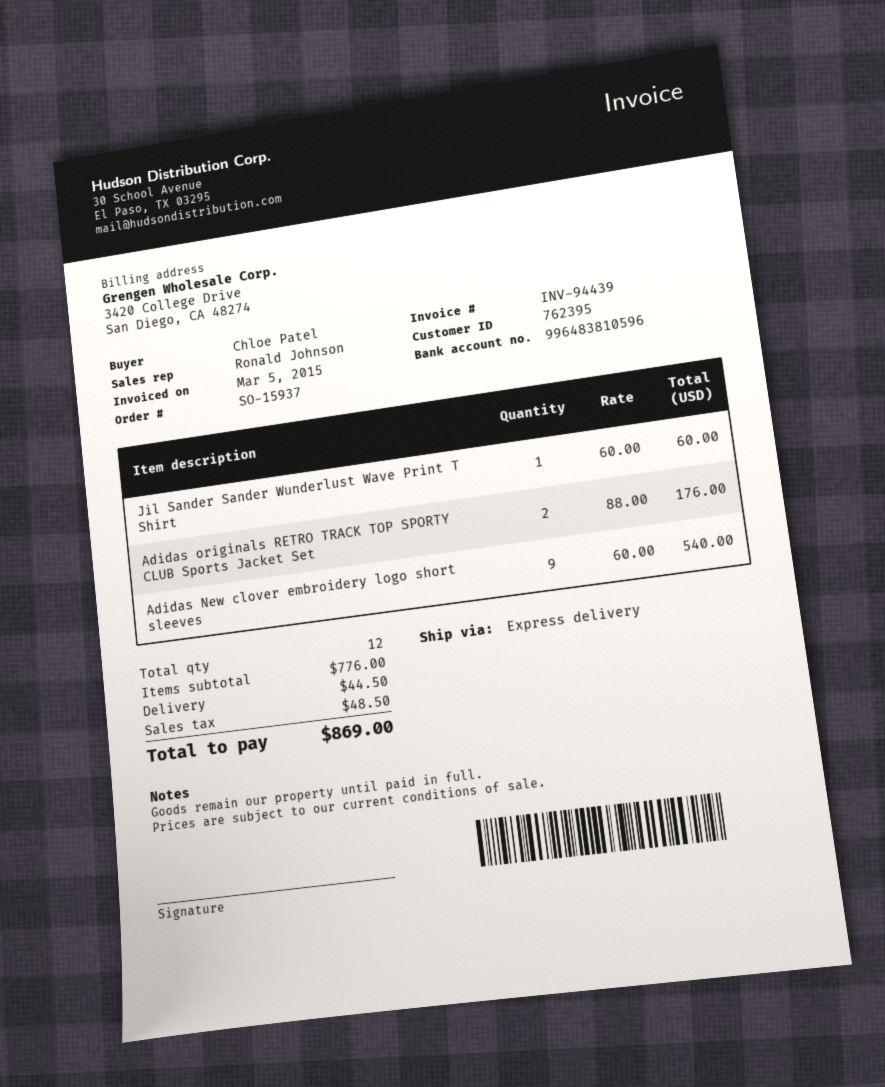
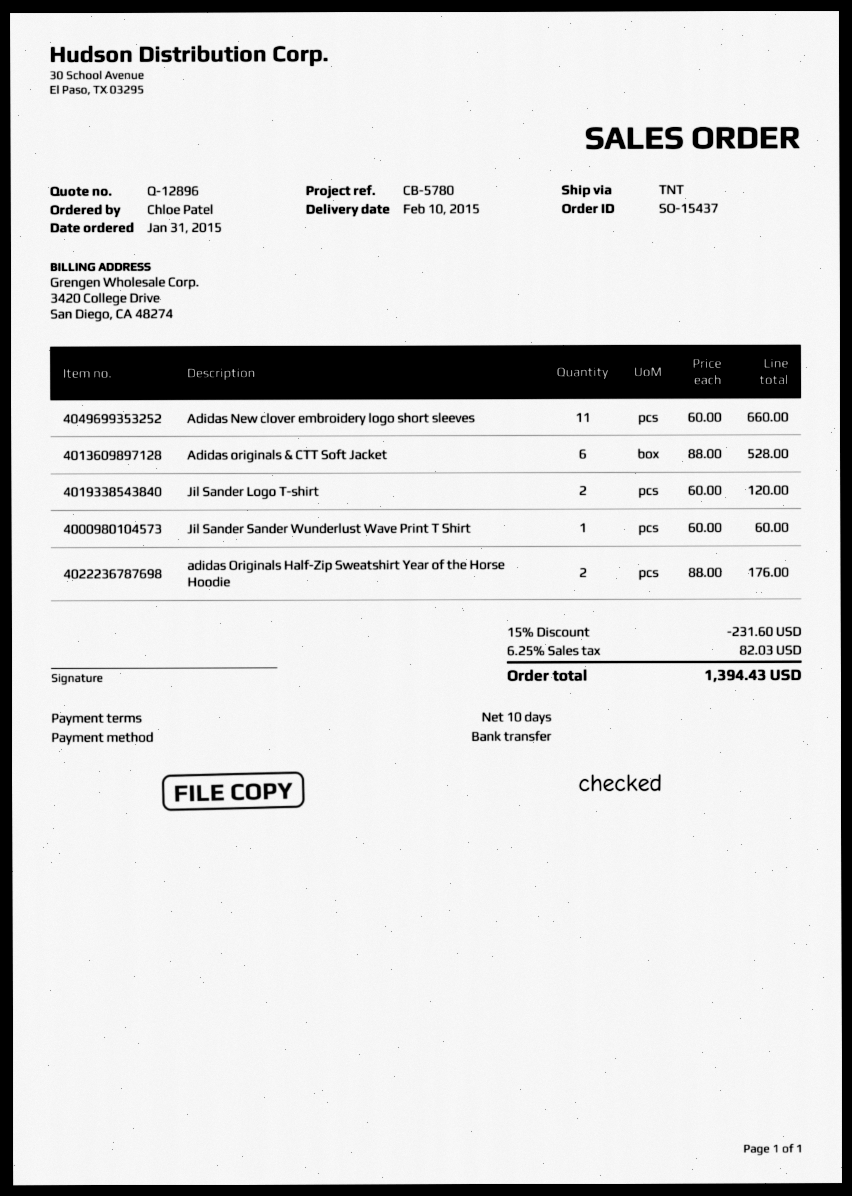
order number: SO-15937 -> SO-15437
shipping method: express -> TNT
Adidas originals RETRO TRACK TOP SPORTY CLUB Sports Jacket Set: 2 x 88.00 = 176.00 -> none
Adidas New clover embroidery logo short sleeves: 9 x 60.00 = 540.00 -> 11 x 60.00 = 660.00
Adidas originals & CTT Soft Jacket: none -> 6 x 88.00 = 528.00
Jil Sander Logo T-shirt: none -> 2 x 60.00 = 120.00
adidas Originals Half-Zip Sweatshirt Year of the Horse Hoodie: none -> 2 x 88.00 = 176.00
discount: none -> 15% = 231.60
shipping: 44.50 -> none
tax: 48.50 -> 82.03
total: 869.00 -> 1394.43

